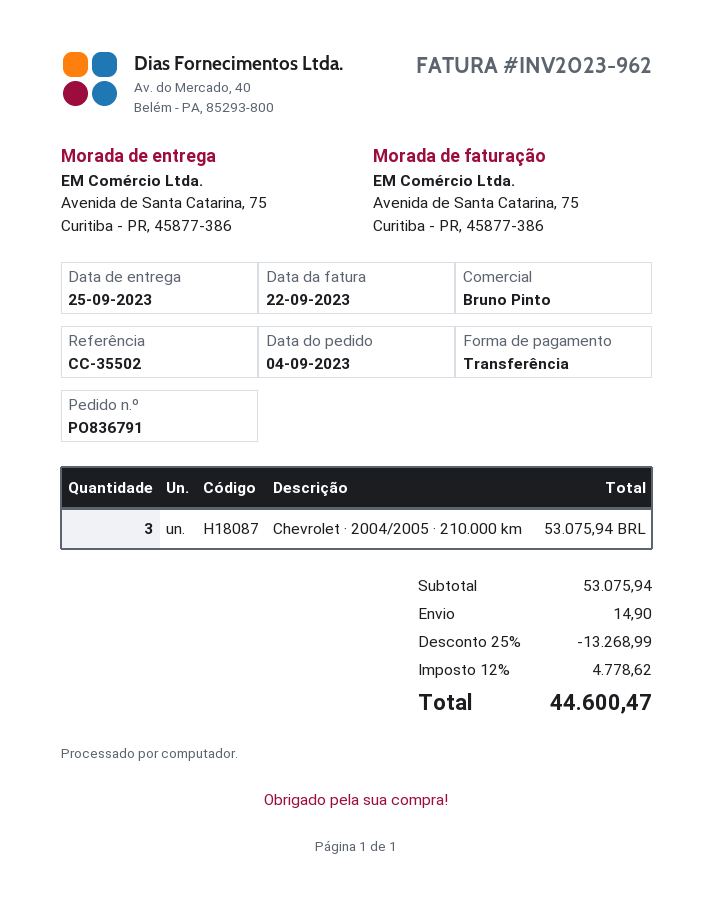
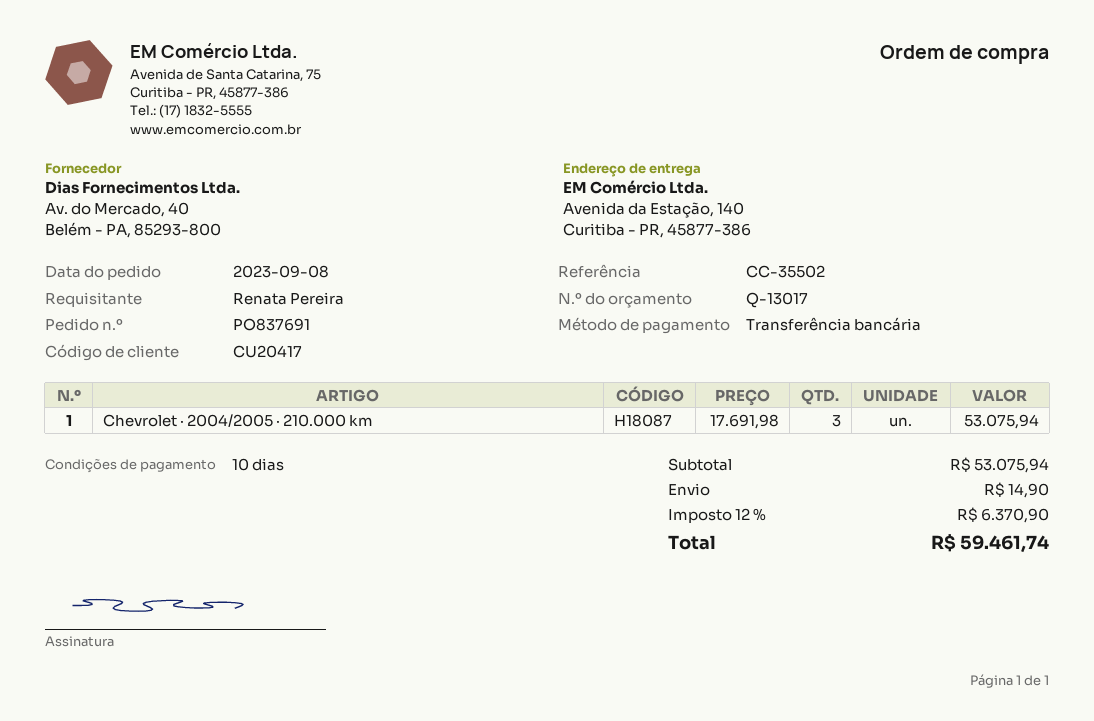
order number: PO836791 -> PO837691
order date: 2023-09-04 -> 2023-09-08
ship to: Avenida de Santa Catarina, 75, Curitiba - PR, 45877-386 -> Avenida da Estação, 140, Curitiba - PR, 45877-386
discount: 25% = 13268.99 -> none
tax: 12% = 4778.62 -> 12% = 6370.90
total: 44600.47 -> 59461.74

